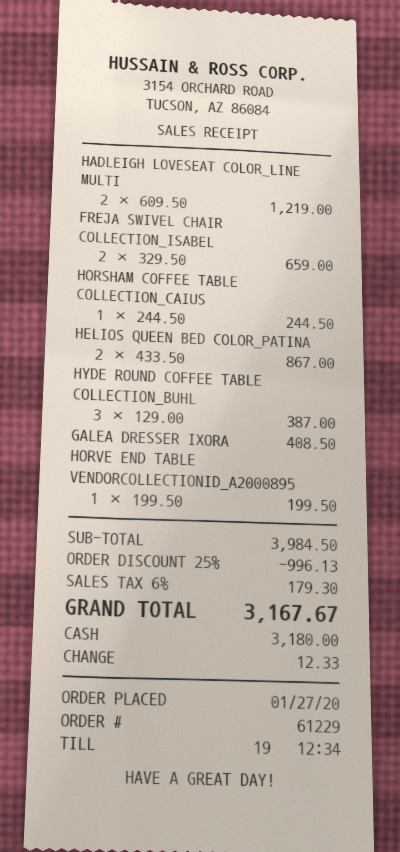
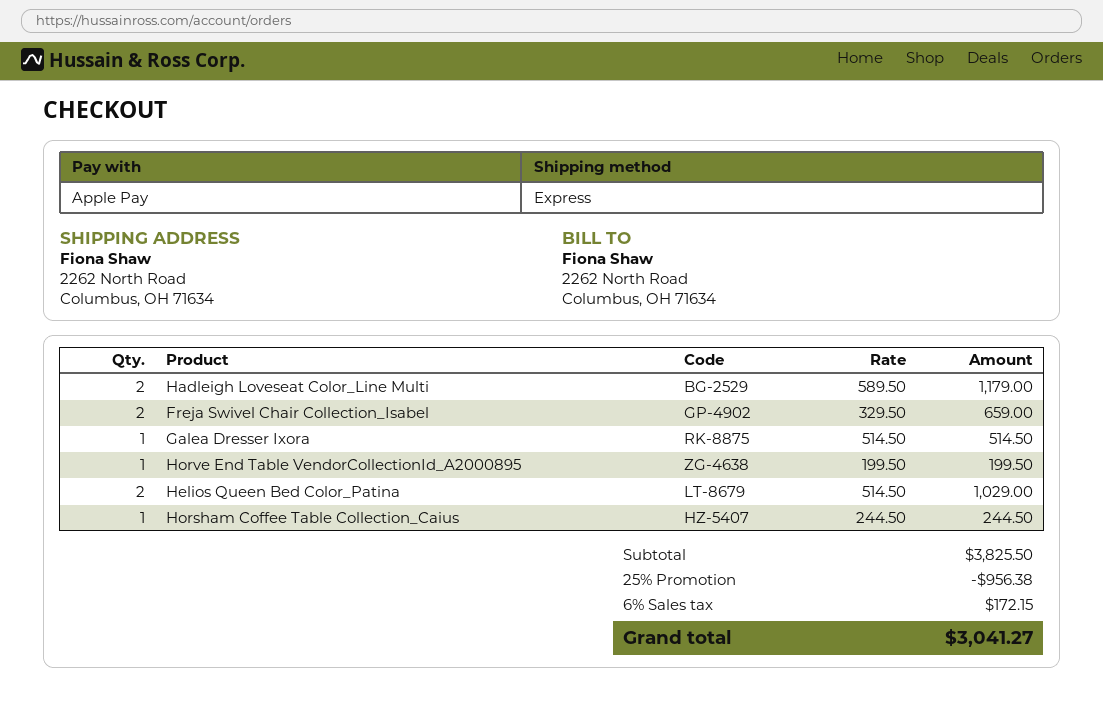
payment method: cash -> Apple Pay
HADLEIGH LOVESEAT COLOR_LINE MULTI: 2 x 609.50 = 1219.00 -> 2 x 589.50 = 1179.00
HELIOS QUEEN BED COLOR_PATINA: 2 x 433.50 = 867.00 -> 2 x 514.50 = 1029.00
HYDE ROUND COFFEE TABLE COLLECTION_BUHL: 3 x 129.00 = 387.00 -> none
GALEA DRESSER IXORA: 1 x 408.50 = 408.50 -> 1 x 514.50 = 514.50
subtotal: 3984.50 -> 3825.50
discount: 25% = 996.13 -> 25% = 956.38
tax: 6% = 179.30 -> 6% = 172.15
total: 3167.67 -> 3041.27

